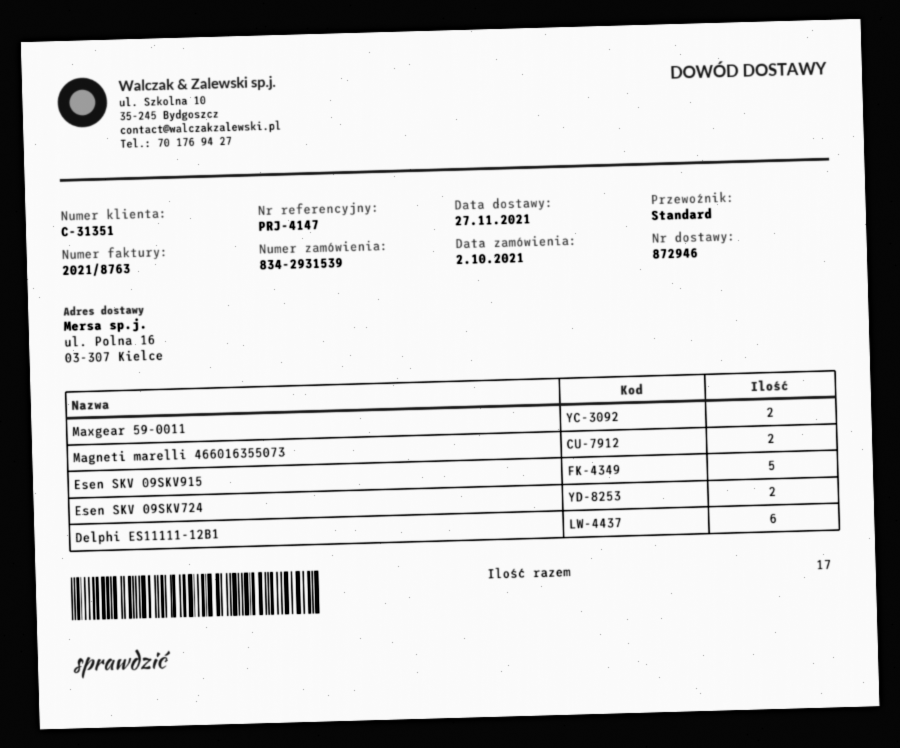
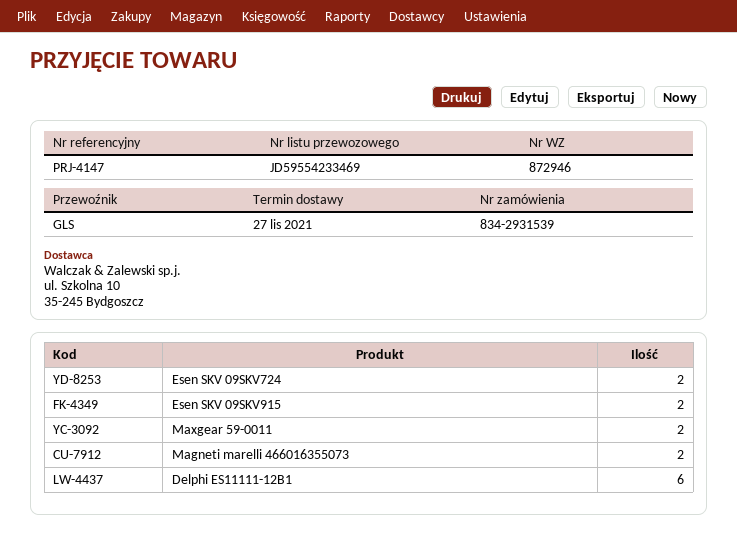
shipping method: standard -> GLS
Esen SKV 09SKV915: 5 -> 2

